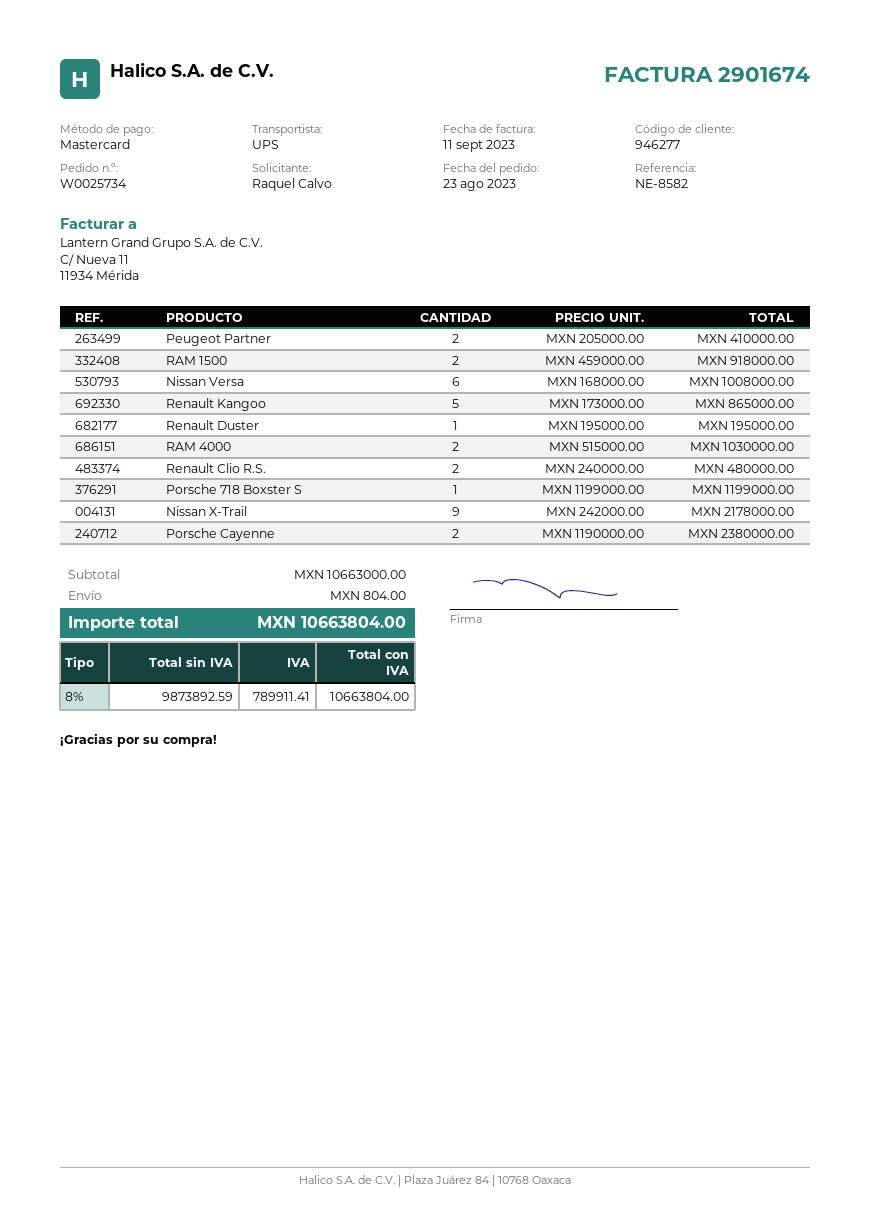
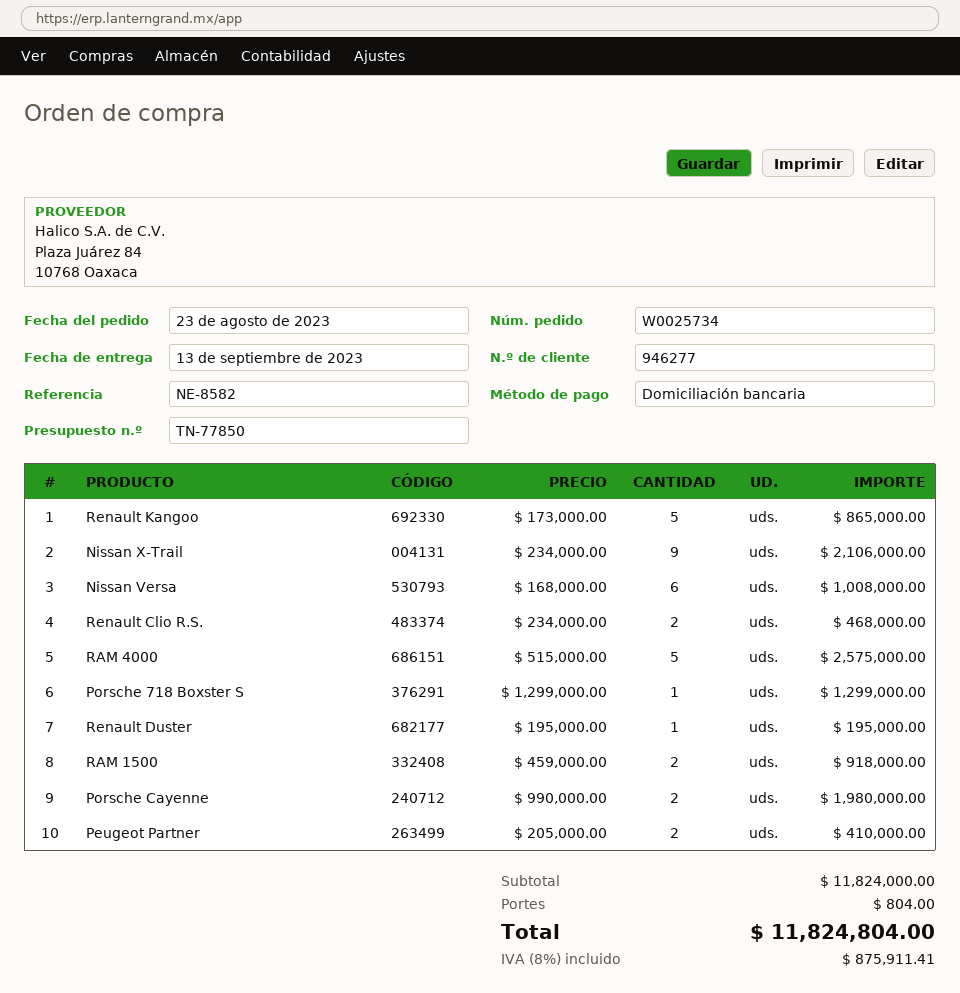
payment method: Mastercard -> direct debit
RAM 4000: 2 x 515000.00 = 1030000.00 -> 5 x 515000.00 = 2575000.00
Renault Clio R.S.: 2 x 240000.00 = 480000.00 -> 2 x 234000.00 = 468000.00
Porsche 718 Boxster S: 1 x 1199000.00 = 1199000.00 -> 1 x 1299000.00 = 1299000.00
Nissan X-Trail: 9 x 242000.00 = 2178000.00 -> 9 x 234000.00 = 2106000.00
Porsche Cayenne: 2 x 1190000.00 = 2380000.00 -> 2 x 990000.00 = 1980000.00
subtotal: 10663000.00 -> 11824000.00
tax: 8% = 789911.41 -> 8% = 875911.41
total: 10663804.00 -> 11824804.00

